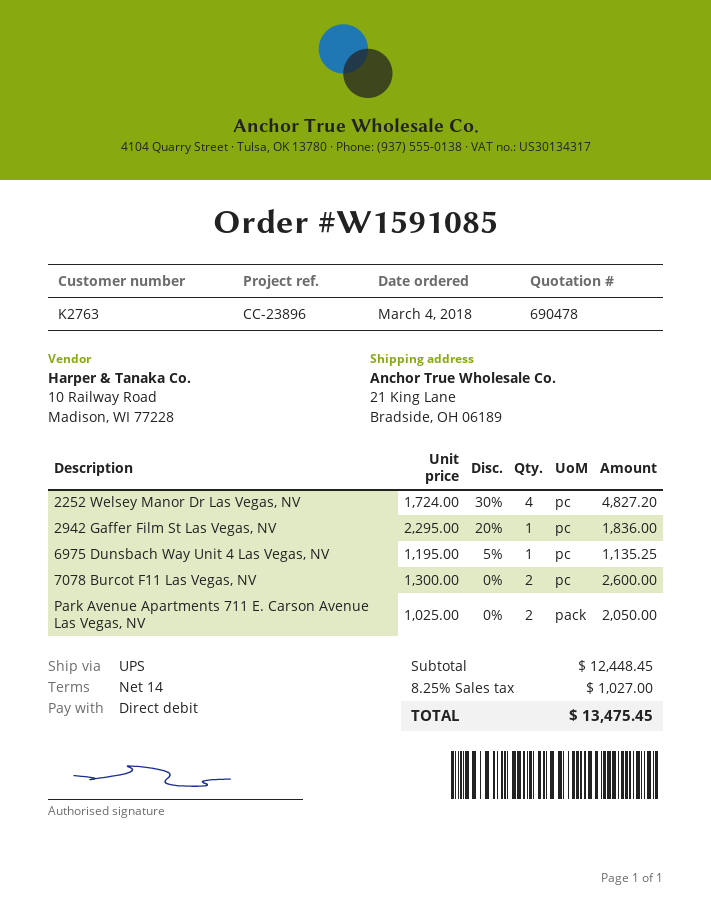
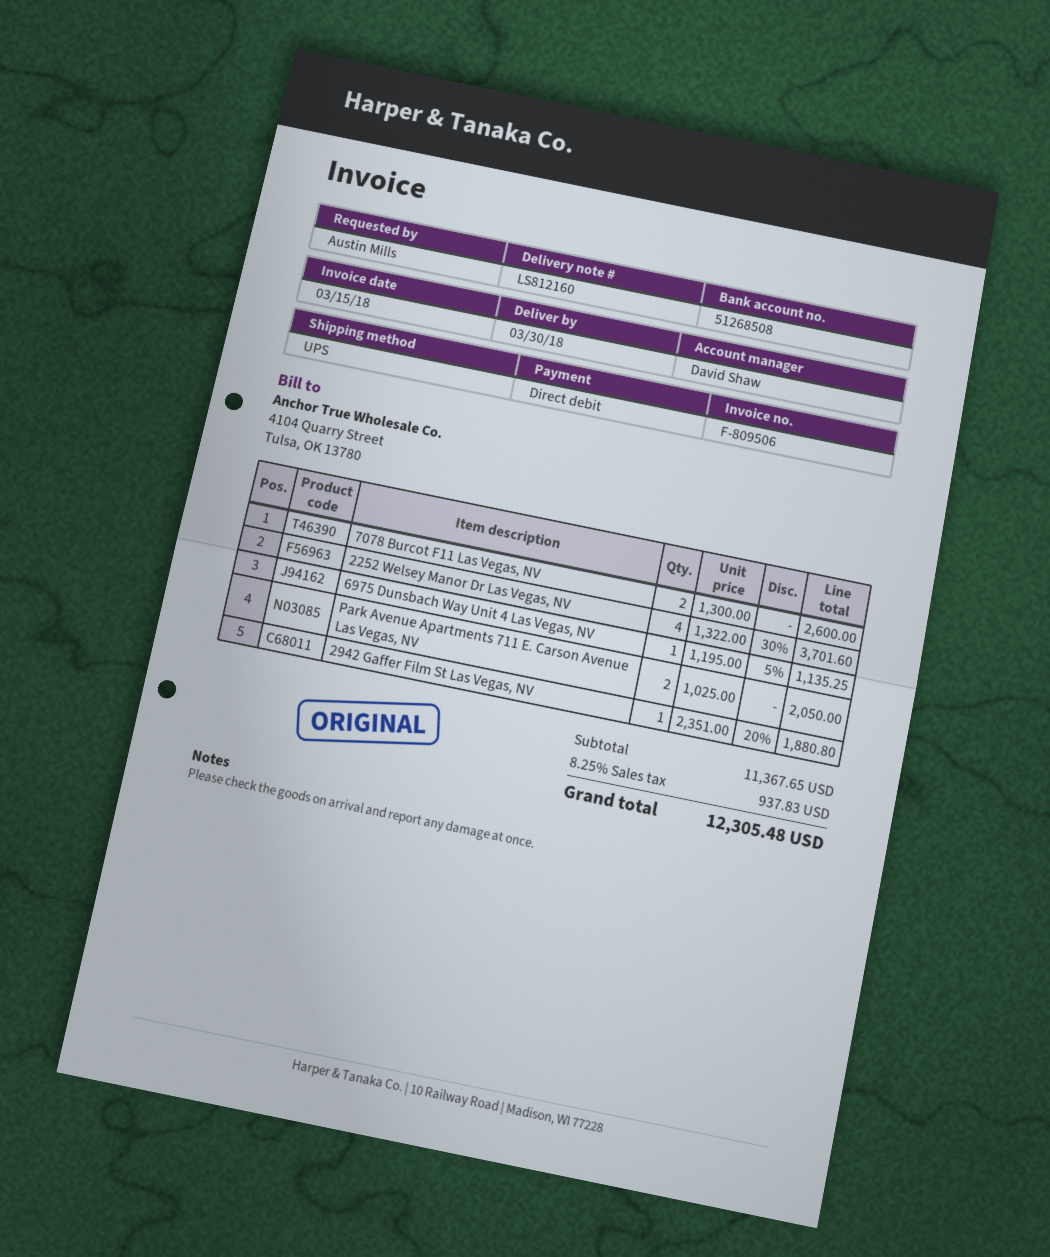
2252 Welsey Manor Dr Las Vegas, NV: 4 x 1724.00 - 30% = 4827.20 -> 4 x 1322.00 - 30% = 3701.60
2942 Gaffer Film St Las Vegas, NV: 1 x 2295.00 - 20% = 1836.00 -> 1 x 2351.00 - 20% = 1880.80
subtotal: 12448.45 -> 11367.65
tax: 8.25% = 1027.00 -> 8.25% = 937.83
total: 13475.45 -> 12305.48

